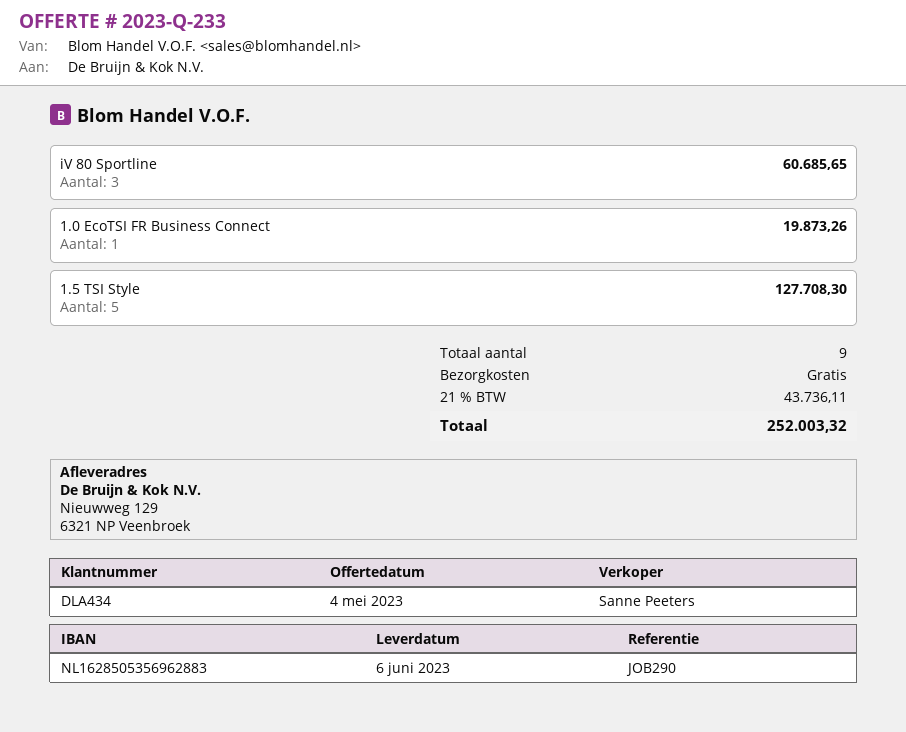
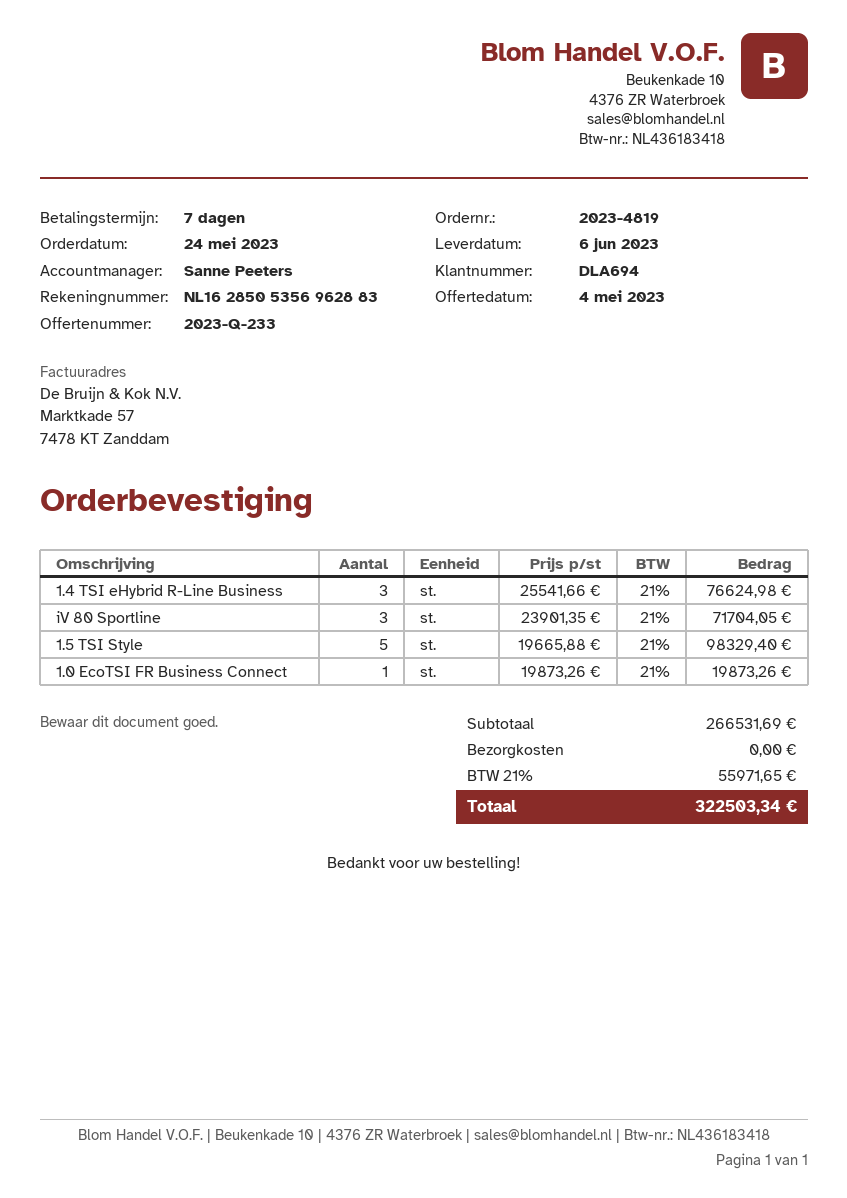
customer number: DLA434 -> DLA694
iV 80 Sportline: 3 for 60685.65 -> 3 for 71704.05
1.5 TSI Style: 5 for 127708.30 -> 5 for 98329.40
1.4 TSI eHybrid R-Line Business: none -> 3 for 76624.98
tax: 21% = 43736.11 -> 21% = 55971.65
total: 252003.32 -> 322503.34

